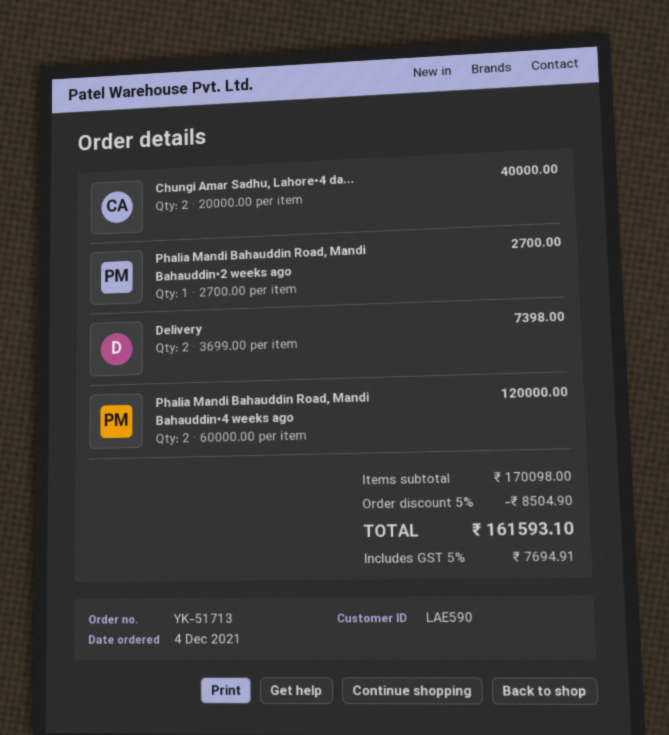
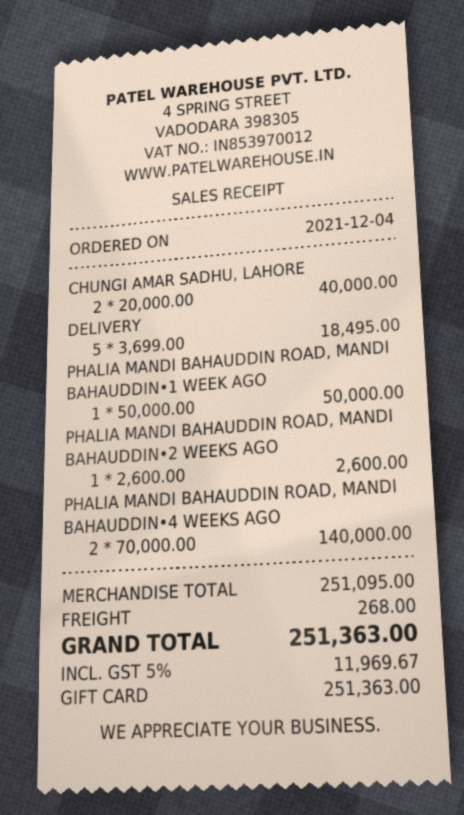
Phalia Mandi Bahauddin Road, Mandi Bahauddin•2 weeks ago: 1 x 2700.00 = 2700.00 -> 1 x 2600.00 = 2600.00
Delivery: 2 x 3699.00 = 7398.00 -> 5 x 3699.00 = 18495.00
Phalia Mandi Bahauddin Road, Mandi Bahauddin•4 weeks ago: 2 x 60000.00 = 120000.00 -> 2 x 70000.00 = 140000.00
PHALIA MANDI BAHAUDDIN ROAD, MANDI BAHAUDDIN•1 WEEK AGO: none -> 1 x 50000.00 = 50000.00
subtotal: 170098.00 -> 251095.00
discount: 5% = 8504.90 -> none
shipping: none -> 268.00
tax: 5% = 7694.91 -> 5% = 11969.67
total: 161593.10 -> 251363.00

